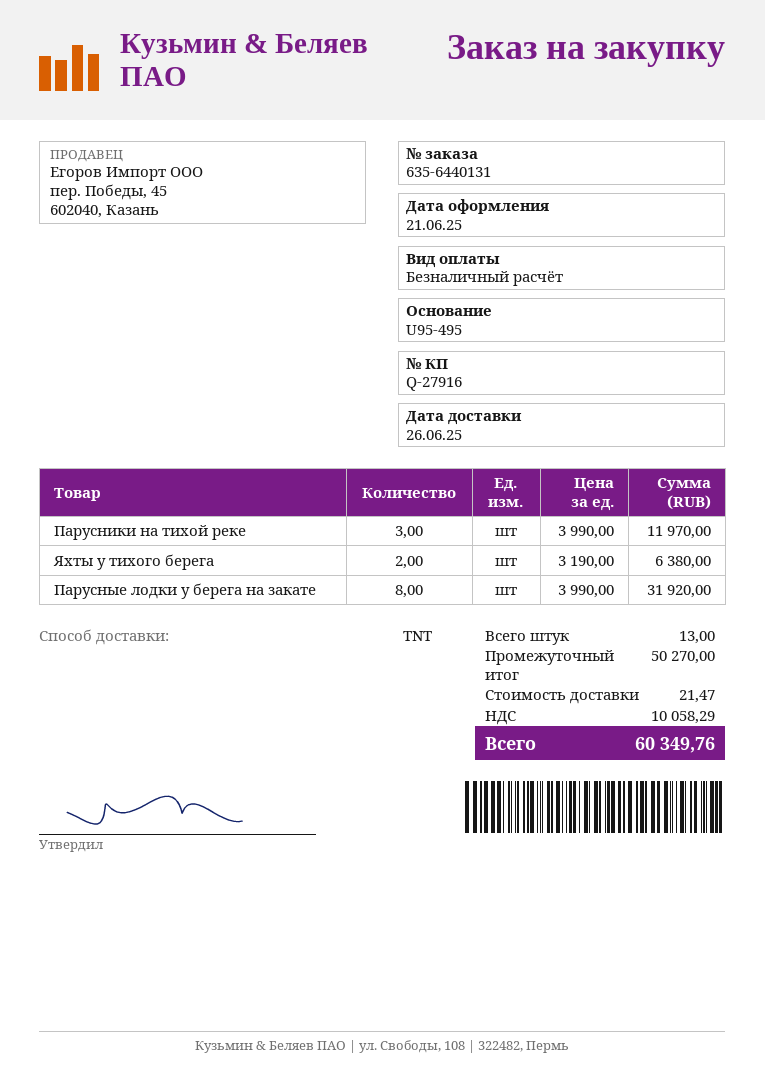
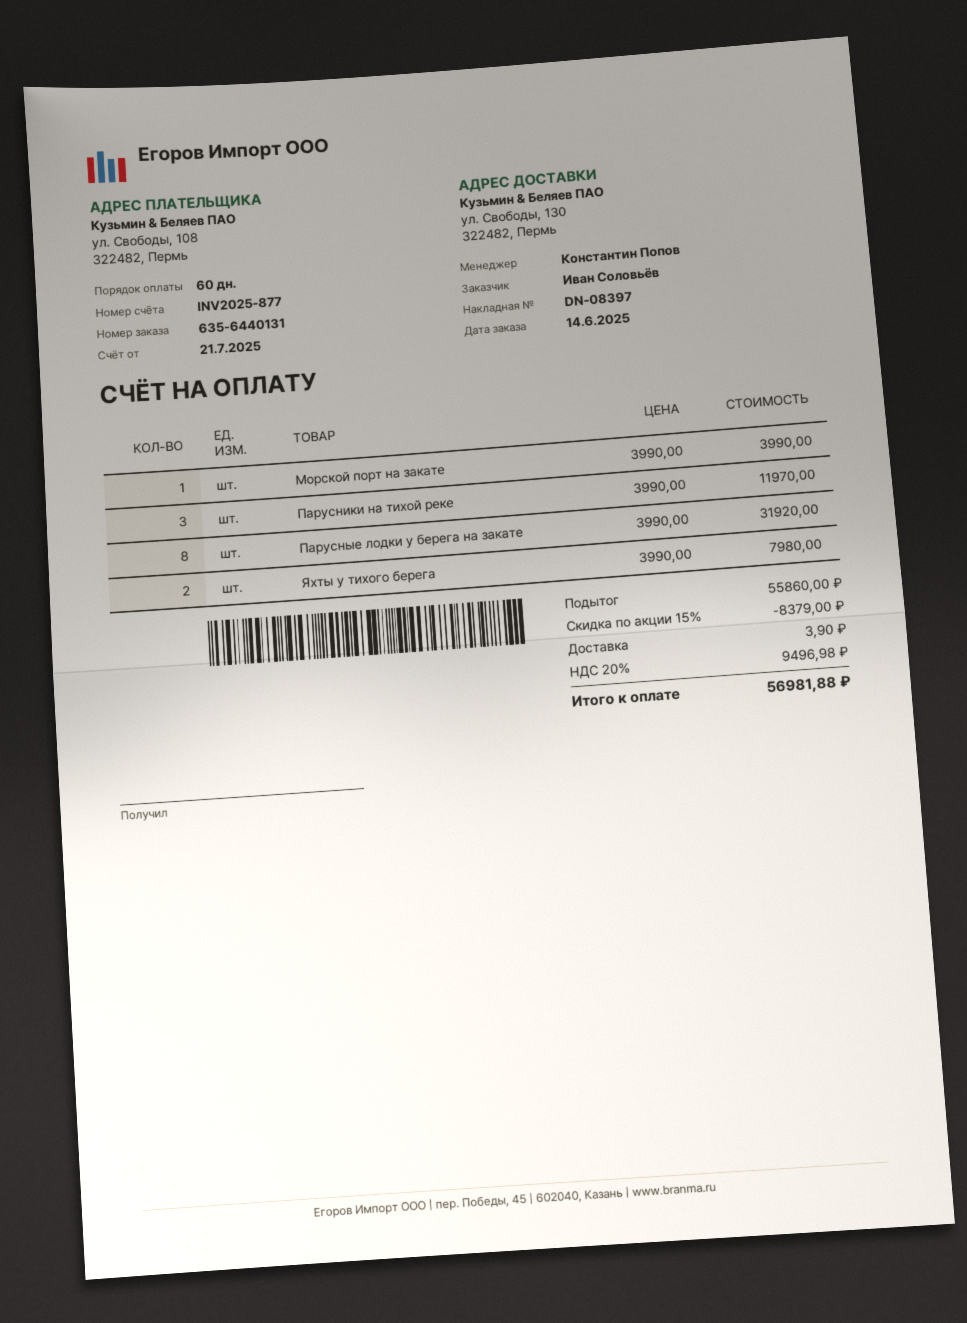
order date: 2025-06-21 -> 2025-06-14
Яхты у тихого берега: 2 x 3190.00 = 6380.00 -> 2 x 3990.00 = 7980.00
Морской порт на закате: none -> 1 x 3990.00 = 3990.00
subtotal: 50270.00 -> 55860.00
discount: none -> 15% = 8379.00
shipping: 21.47 -> 3.90
tax: 10058.29 -> 9496.98
total: 60349.76 -> 56981.88

